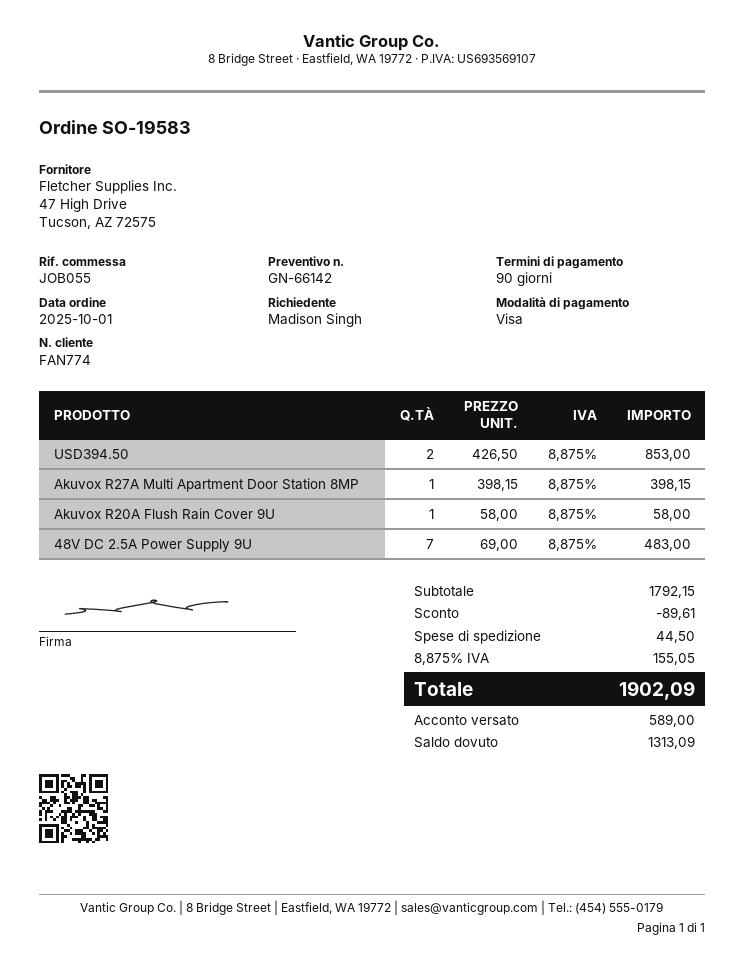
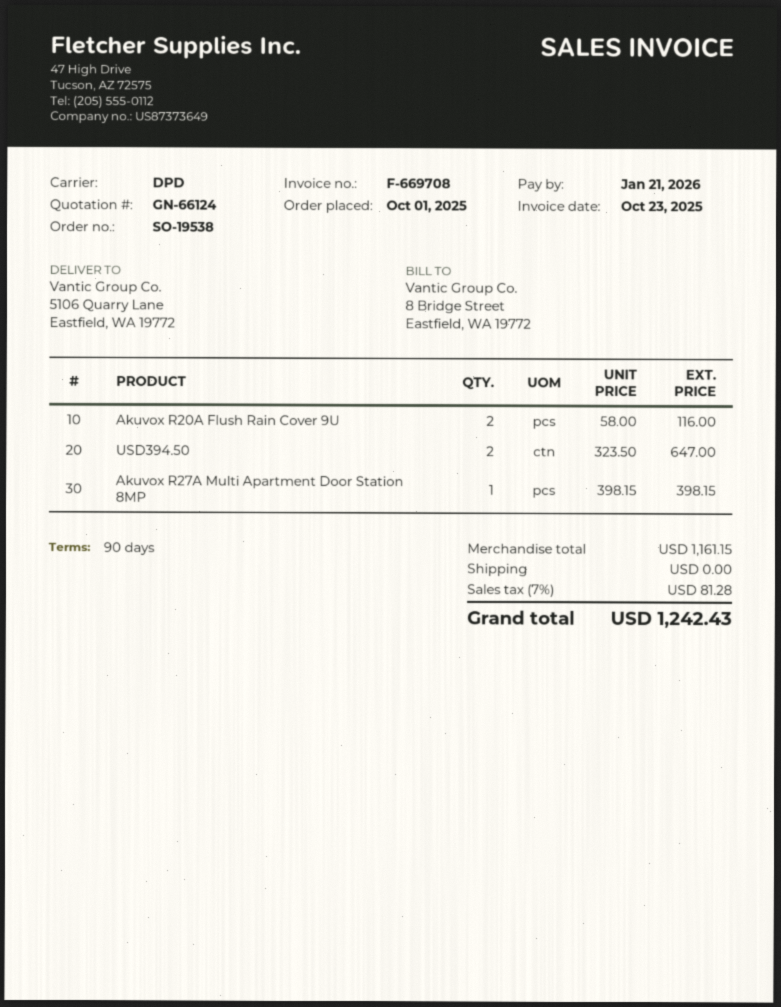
quote number: GN-66142 -> GN-66124
order number: SO-19583 -> SO-19538
USD394.50: 2 x 426.50 = 853.00 -> 2 x 323.50 = 647.00
Akuvox R20A Flush Rain Cover 9U: 1 x 58.00 = 58.00 -> 2 x 58.00 = 116.00
48V DC 2.5A Power Supply 9U: 7 x 69.00 = 483.00 -> none
subtotal: 1792.15 -> 1161.15
discount: 89.61 -> none
shipping: 44.50 -> 0.00
tax: 8.875% = 155.05 -> 7% = 81.28
total: 1902.09 -> 1242.43

